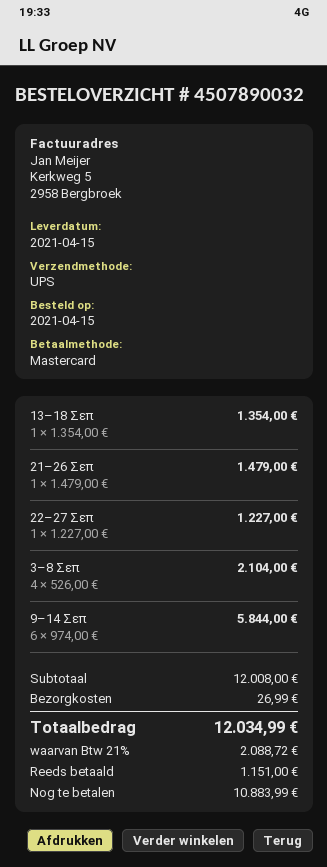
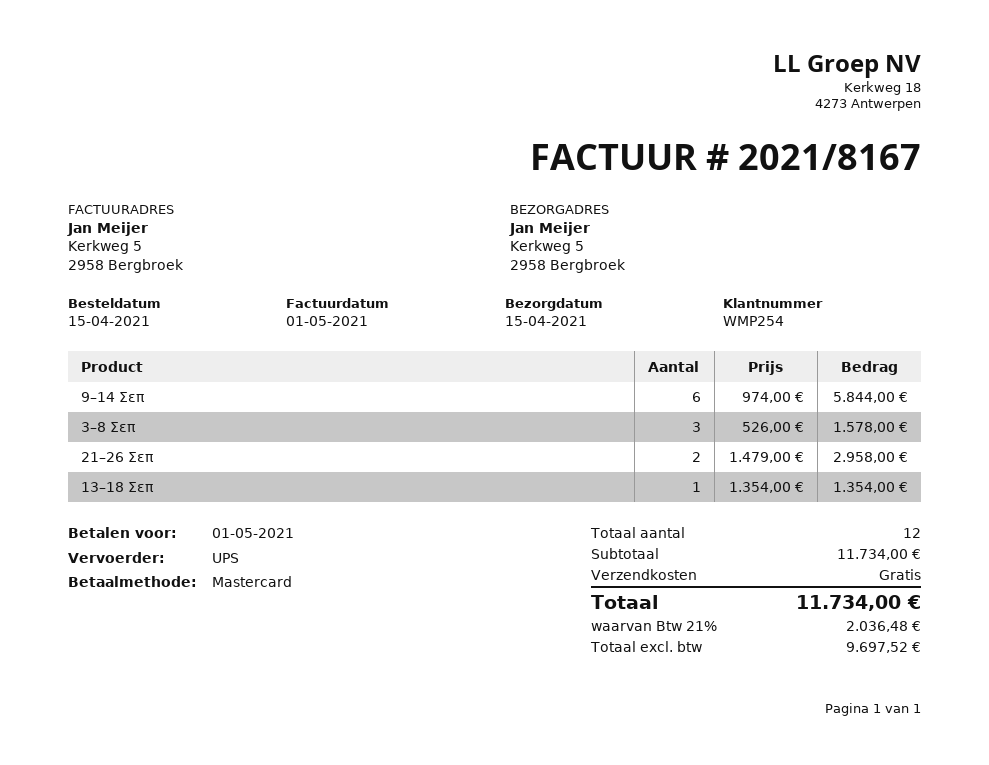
21–26 Σεπ: 1 x 1479.00 = 1479.00 -> 2 x 1479.00 = 2958.00
22–27 Σεπ: 1 x 1227.00 = 1227.00 -> none
3–8 Σεπ: 4 x 526.00 = 2104.00 -> 3 x 526.00 = 1578.00
subtotal: 12008.00 -> 11734.00
shipping: 26.99 -> 0.00
tax: 21% = 2088.72 -> 21% = 2036.48
total: 12034.99 -> 11734.00

